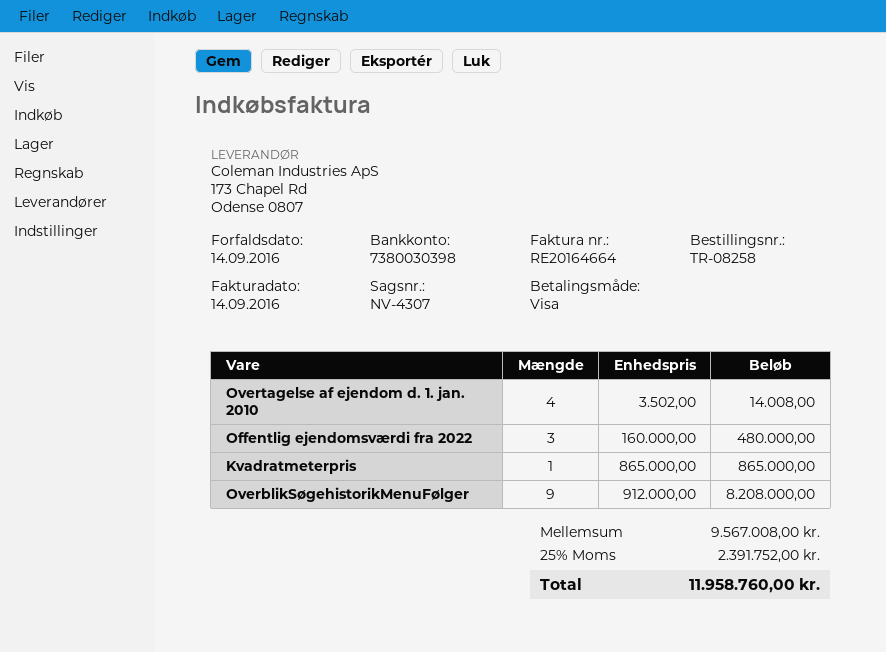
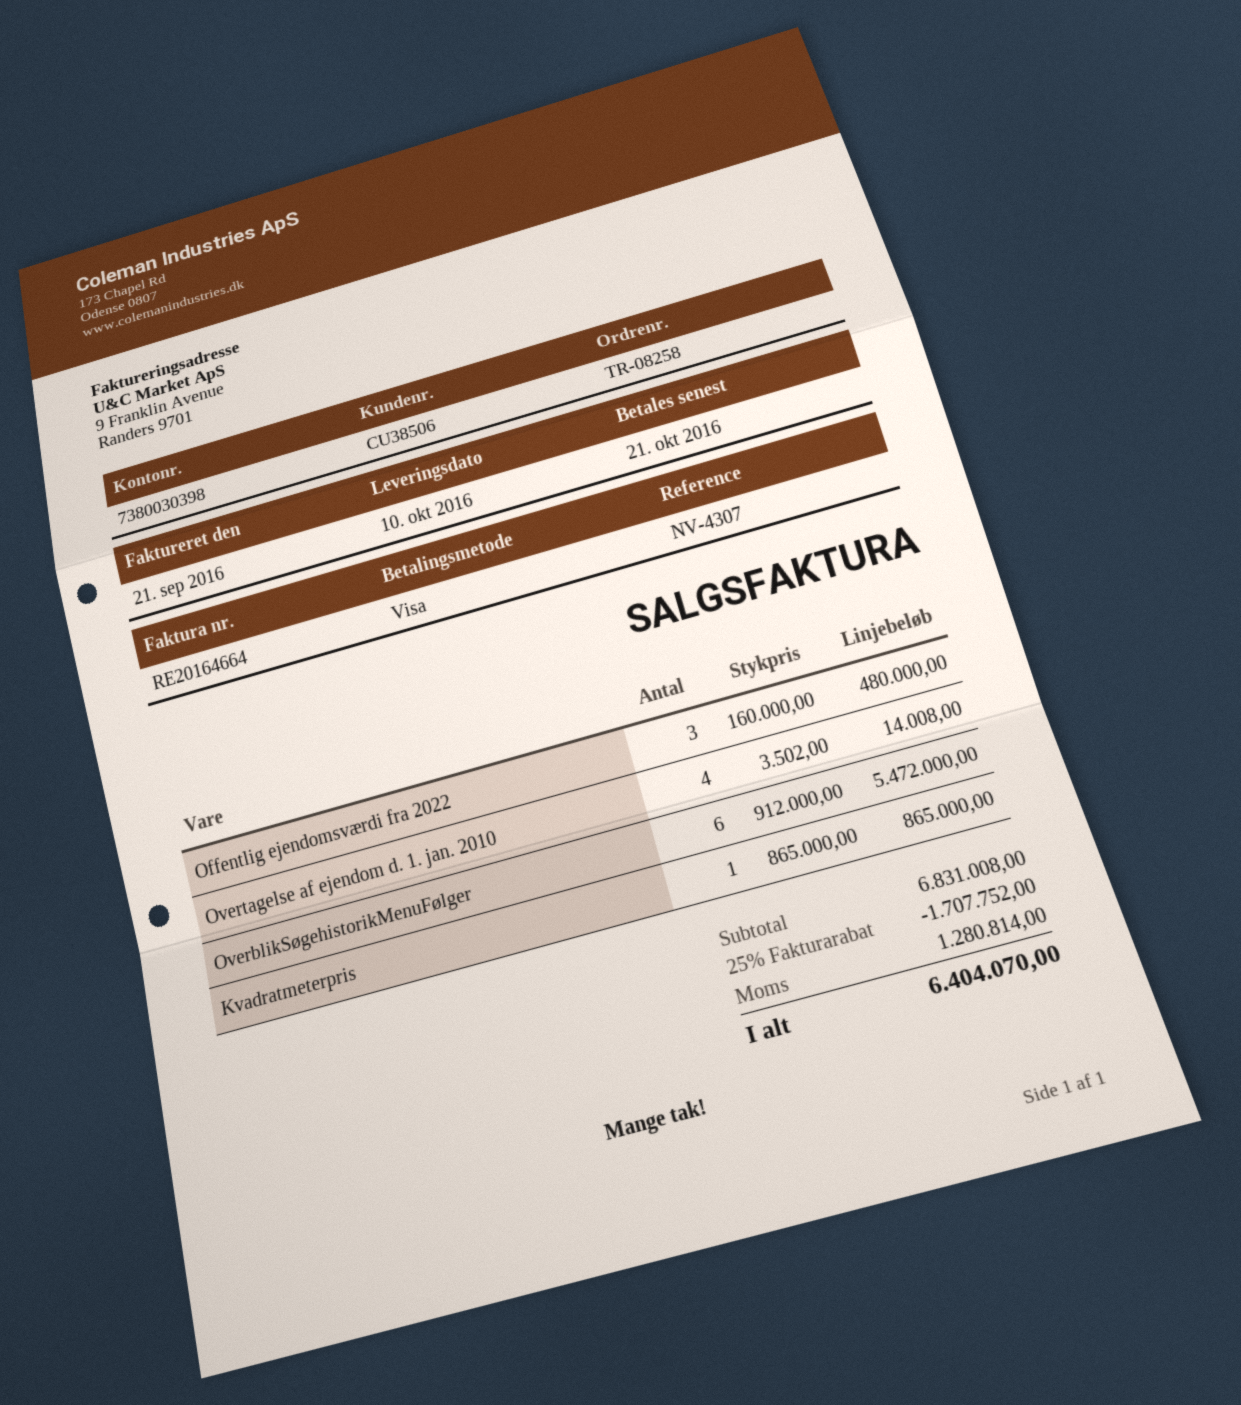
invoice date: 2016-09-14 -> 2016-09-21
due date: 2016-09-14 -> 2016-10-21
OverblikSøgehistorikMenuFølger: 9 x 912000.00 = 8208000.00 -> 6 x 912000.00 = 5472000.00
subtotal: 9567008.00 -> 6831008.00
discount: none -> 25% = 1707752.00
tax: 2391752.00 -> 1280814.00
total: 11958760.00 -> 6404070.00

